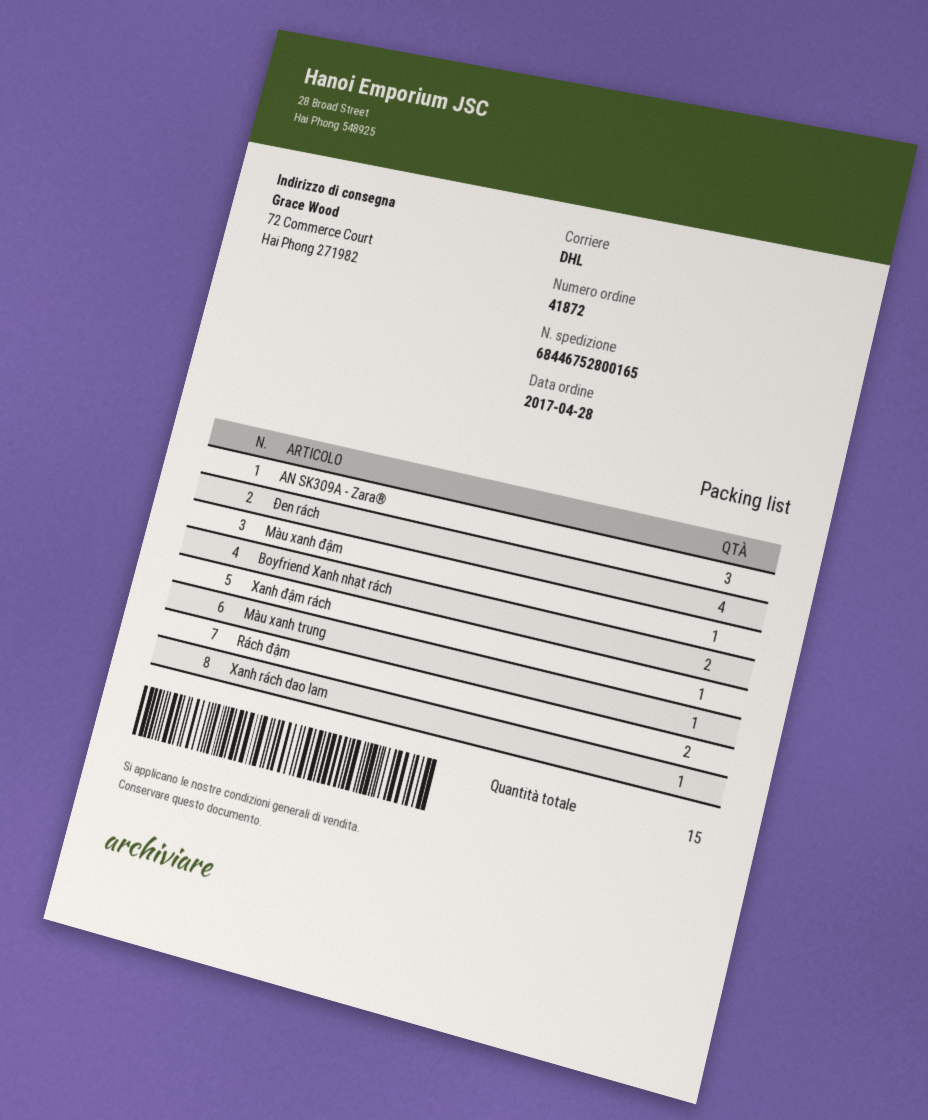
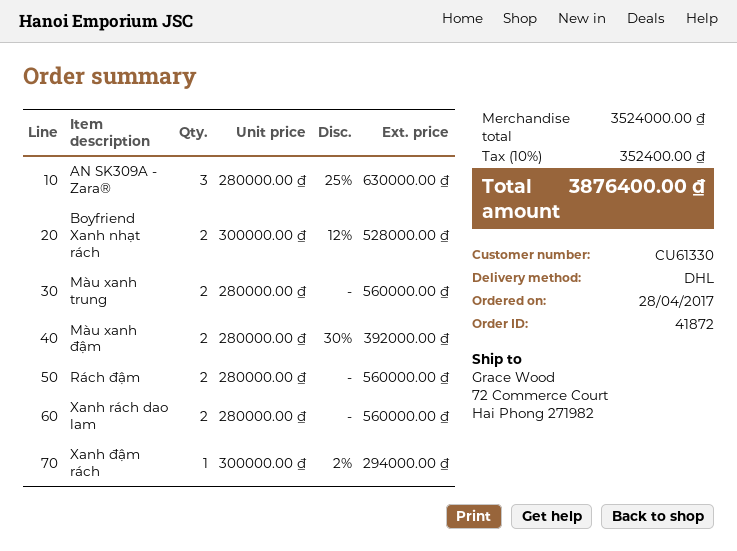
Đen rách: 4 -> none
Màu xanh đậm: 1 -> 2
Màu xanh trung: 1 -> 2
Xanh rách dao lam: 1 -> 2

